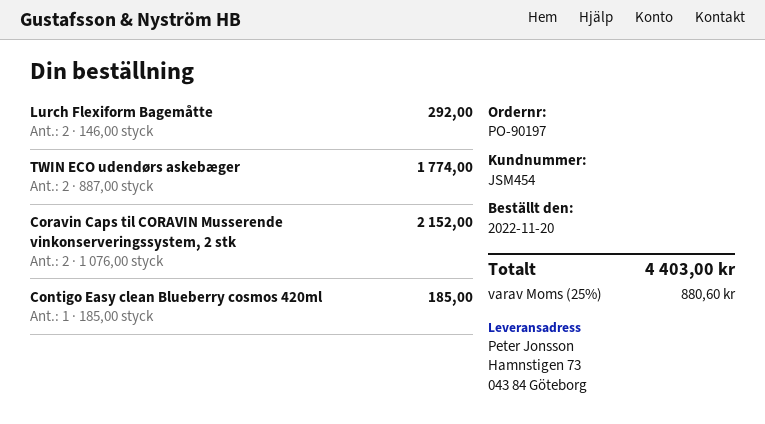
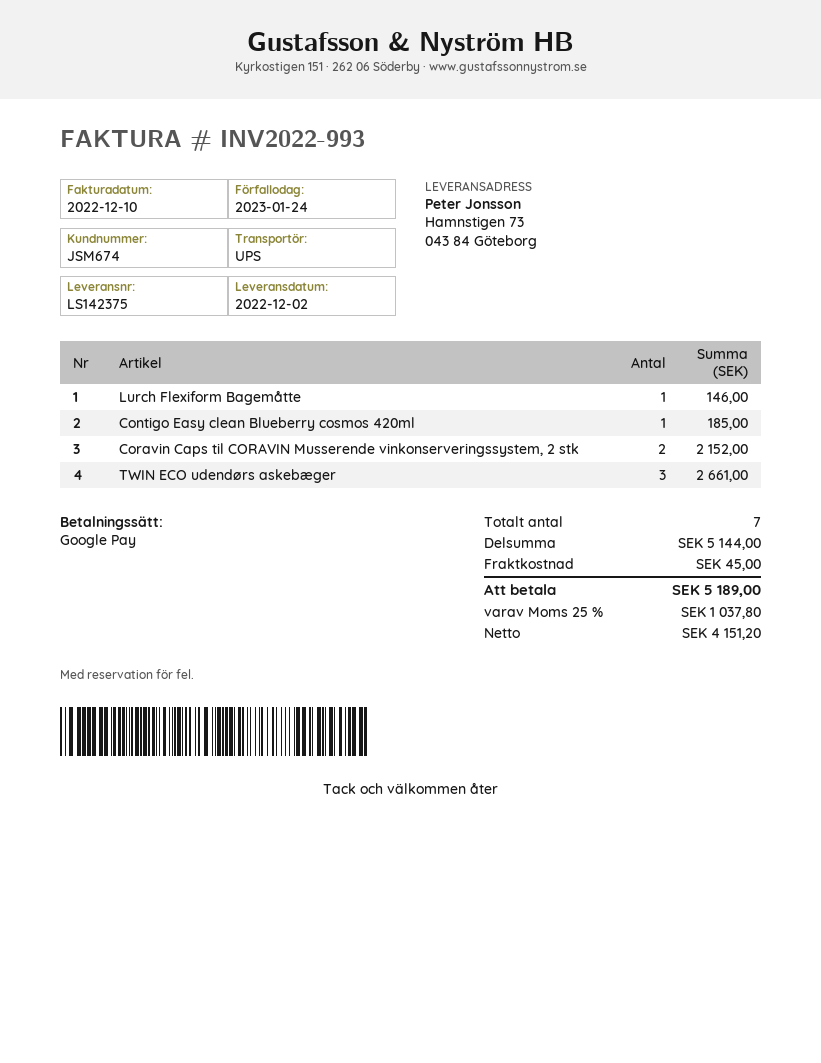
customer number: JSM454 -> JSM674
Lurch Flexiform Bagemåtte: 2 for 292.00 -> 1 for 146.00
TWIN ECO udendørs askebæger: 2 for 1774.00 -> 3 for 2661.00
shipping: none -> 45.00
tax: 25% = 880.60 -> 25% = 1037.80
total: 4403.00 -> 5189.00

